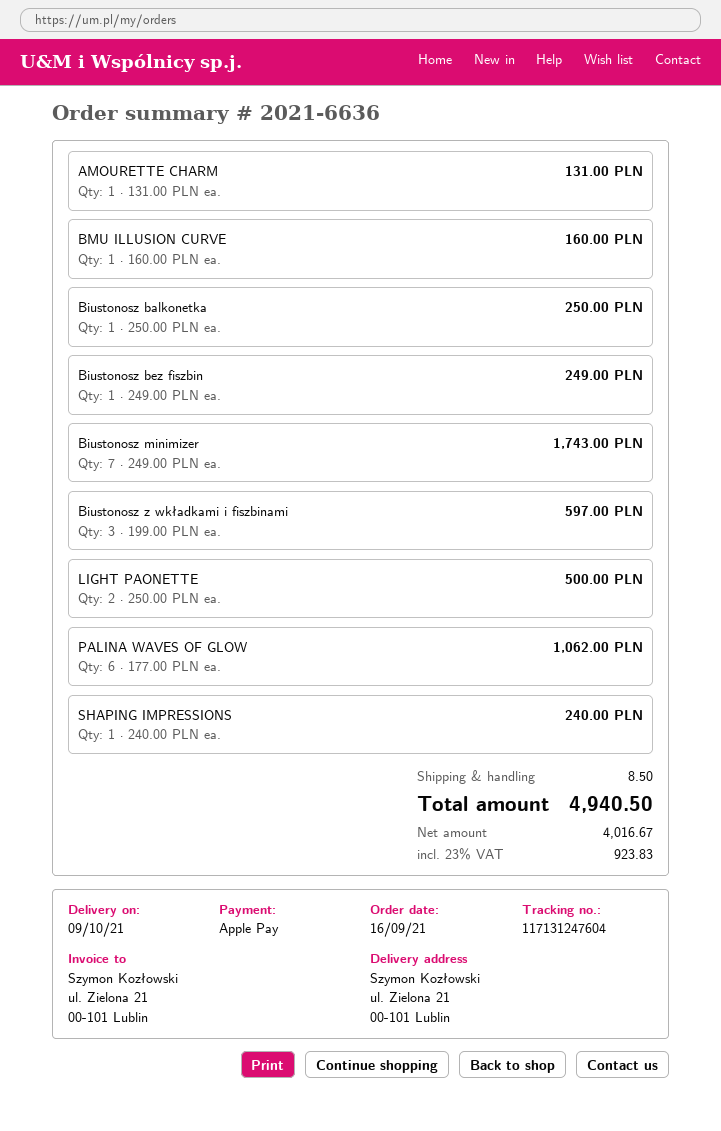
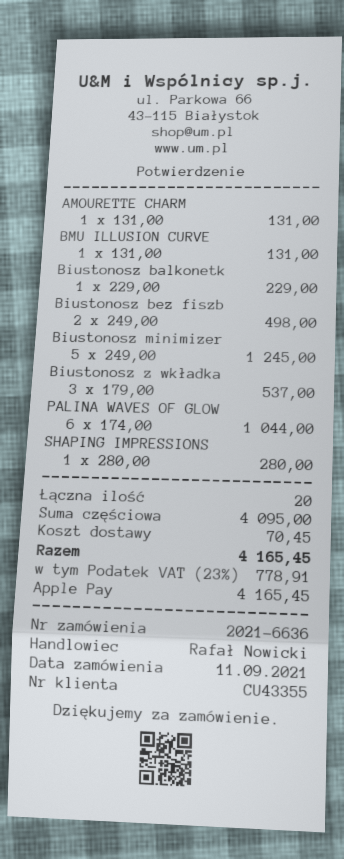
order date: 2021-09-16 -> 2021-09-11
BMU ILLUSION CURVE: 1 x 160.00 = 160.00 -> 1 x 131.00 = 131.00
Biustonosz balkonetka: 1 x 250.00 = 250.00 -> 1 x 229.00 = 229.00
Biustonosz bez fiszbin: 1 x 249.00 = 249.00 -> 2 x 249.00 = 498.00
Biustonosz minimizer: 7 x 249.00 = 1743.00 -> 5 x 249.00 = 1245.00
Biustonosz z wkładkami i fiszbinami: 3 x 199.00 = 597.00 -> 3 x 179.00 = 537.00
LIGHT PAONETTE: 2 x 250.00 = 500.00 -> none
PALINA WAVES OF GLOW: 6 x 177.00 = 1062.00 -> 6 x 174.00 = 1044.00
SHAPING IMPRESSIONS: 1 x 240.00 = 240.00 -> 1 x 280.00 = 280.00
shipping: 8.50 -> 70.45
tax: 23% = 923.83 -> 23% = 778.91
total: 4940.50 -> 4165.45

